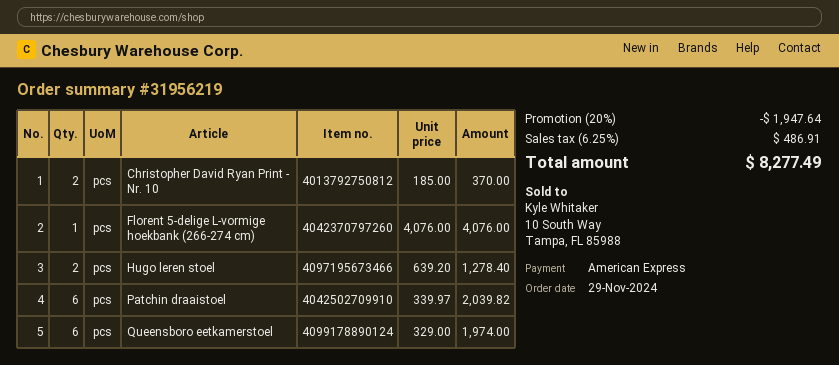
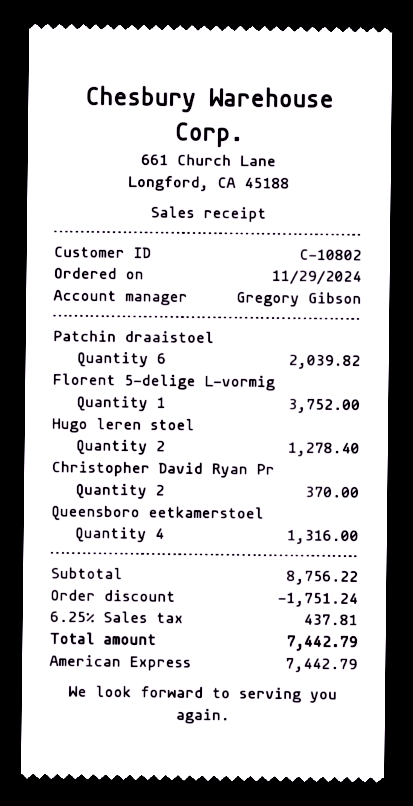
Florent 5-delige L-vormige hoekbank (266-274 cm): 1 for 4076.00 -> 1 for 3752.00
Queensboro eetkamerstoel: 6 for 1974.00 -> 4 for 1316.00
discount: 1947.64 -> 1751.24
tax: 6.25% = 486.91 -> 6.25% = 437.81
total: 8277.49 -> 7442.79

